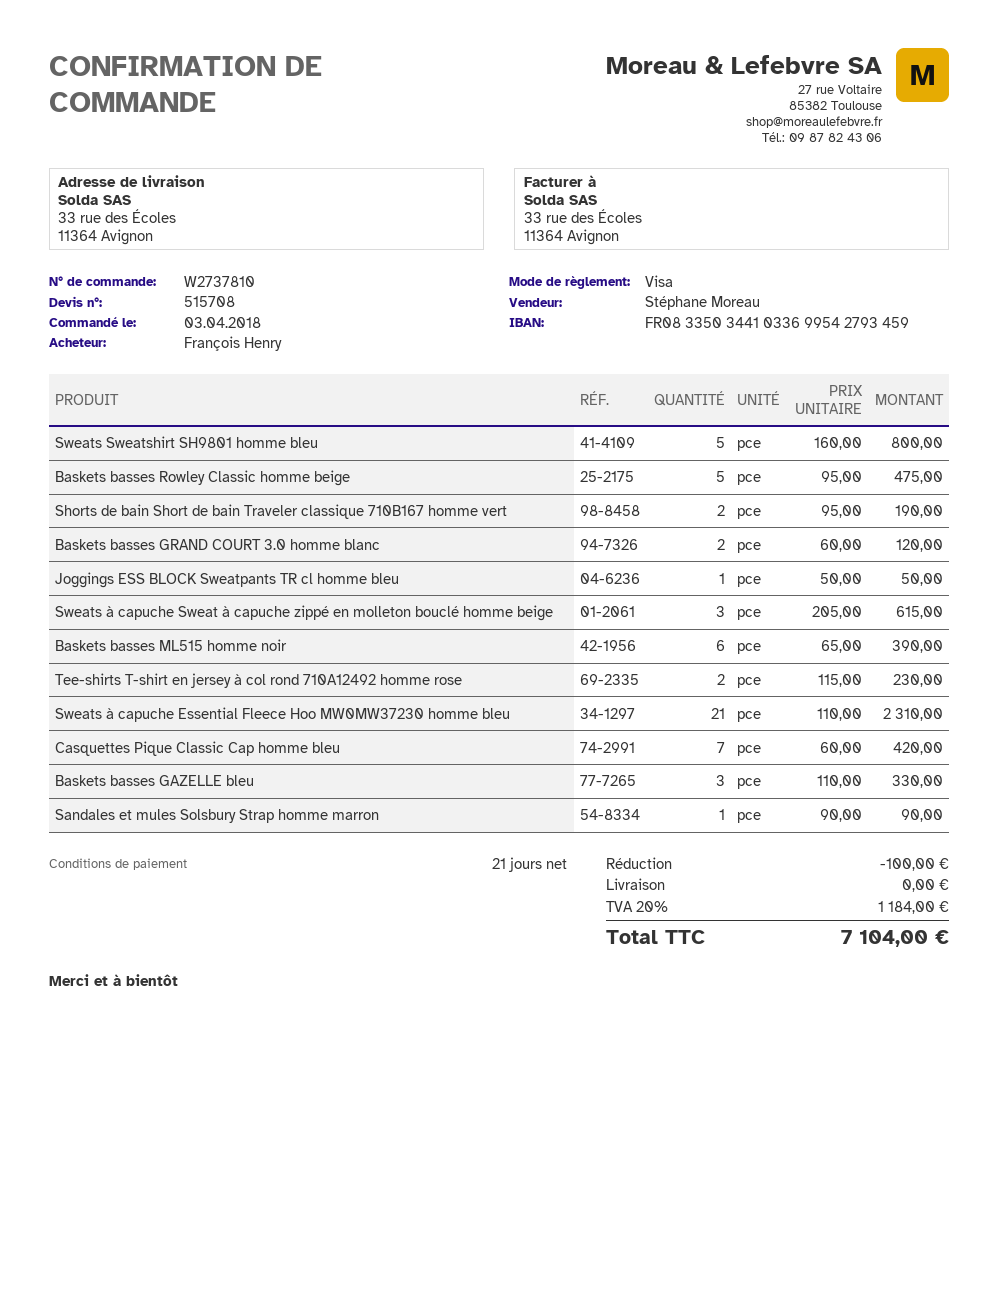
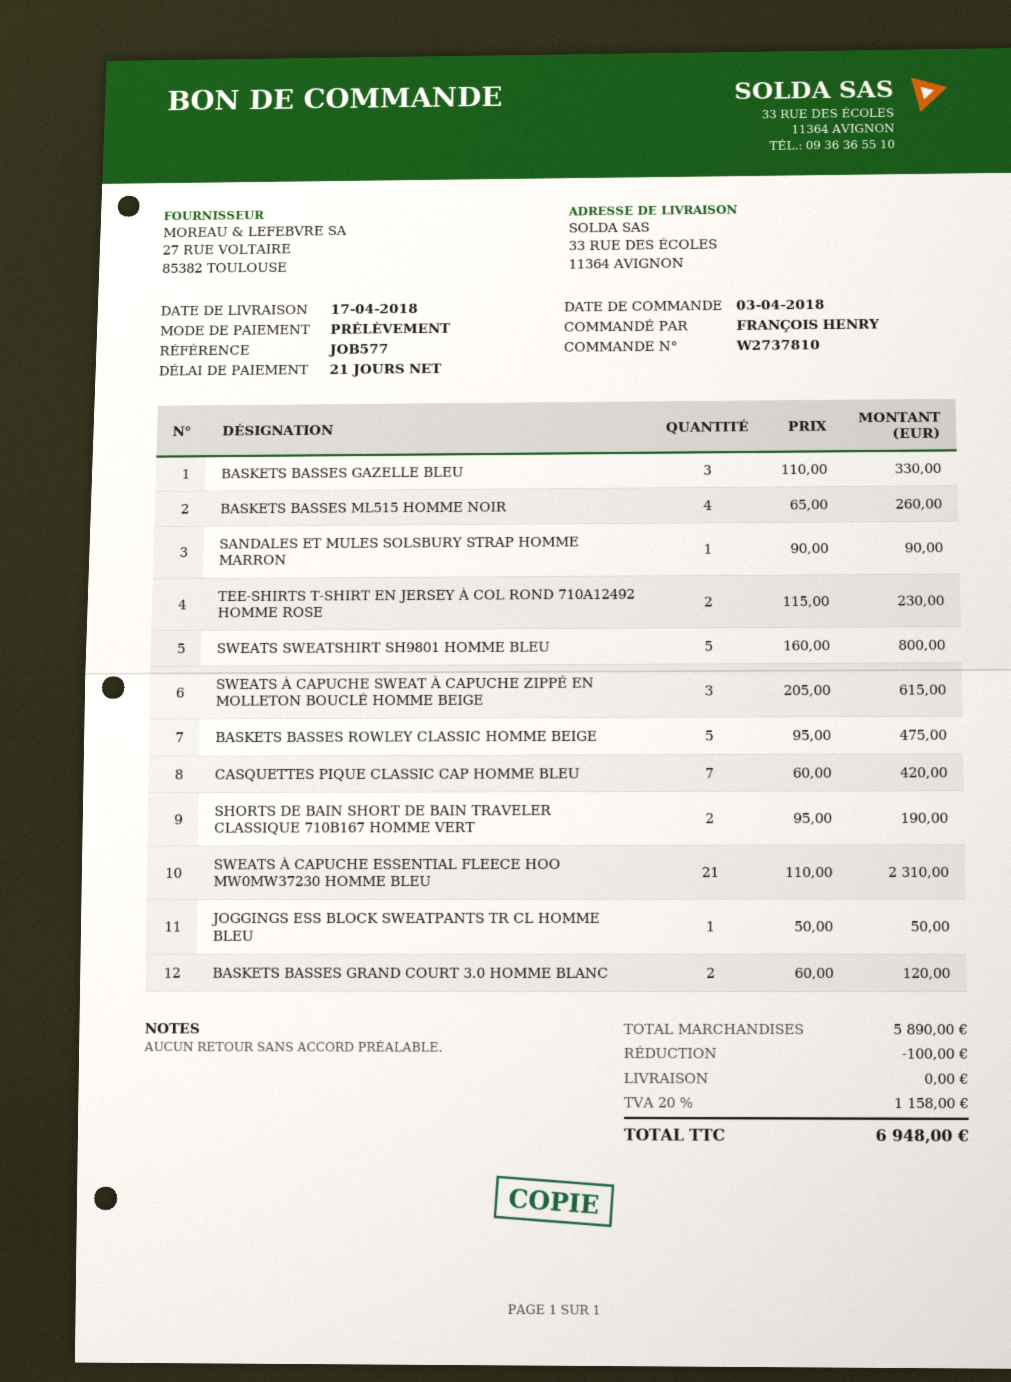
payment method: Visa -> direct debit
Baskets basses ML515 homme noir: 6 x 65.00 = 390.00 -> 4 x 65.00 = 260.00
tax: 20% = 1184.00 -> 20% = 1158.00
total: 7104.00 -> 6948.00

